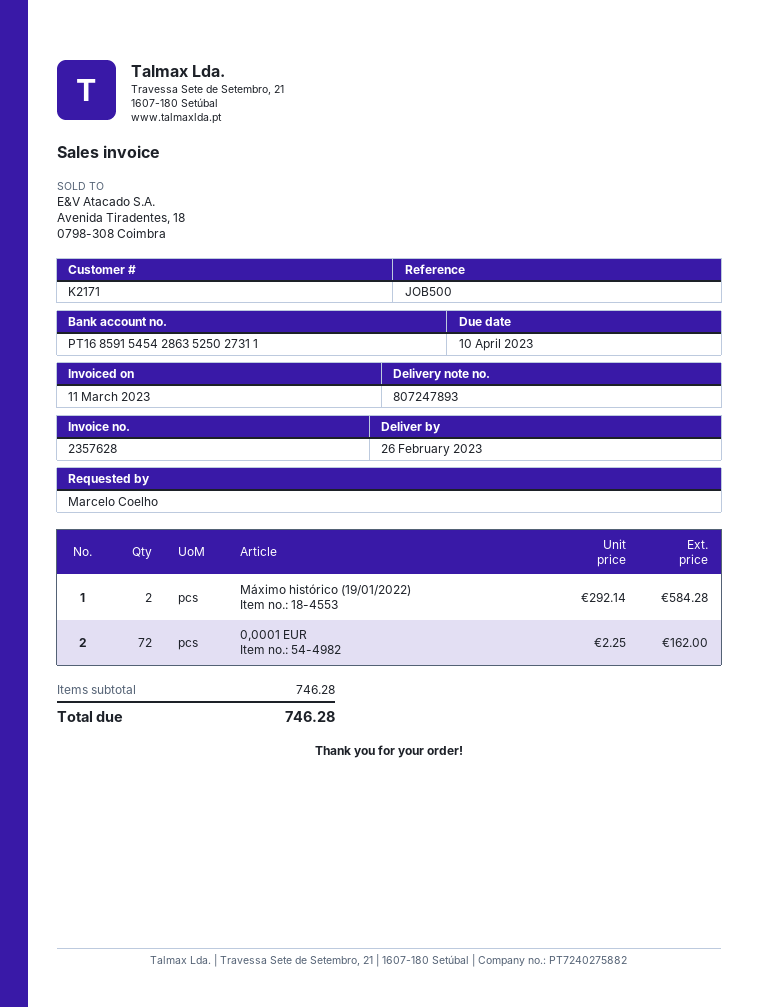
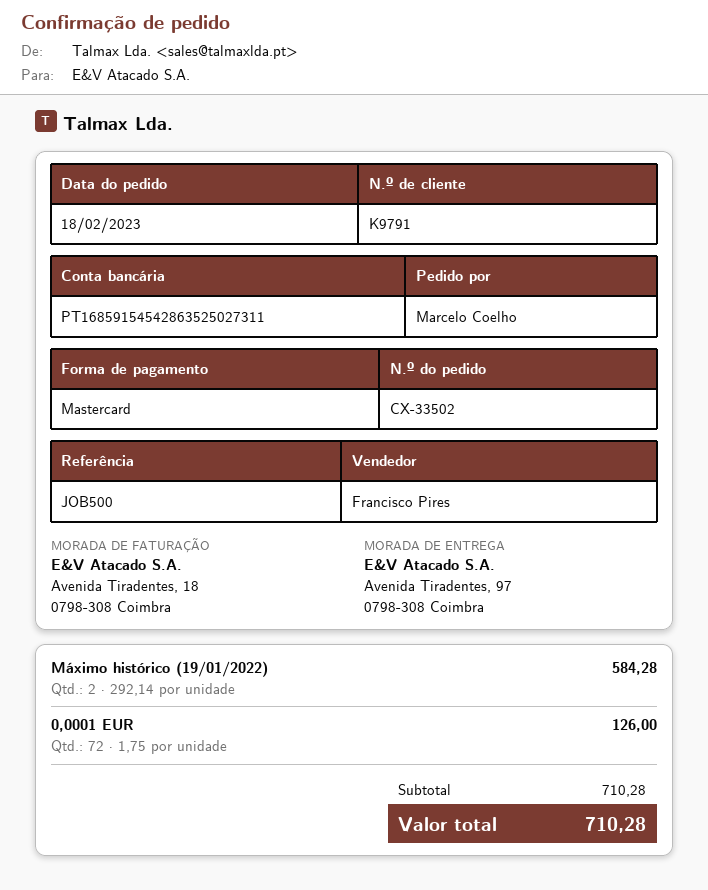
customer number: K2171 -> K9791
0,0001 EUR: 72 x 2.25 = 162.00 -> 72 x 1.75 = 126.00
subtotal: 746.28 -> 710.28
total: 746.28 -> 710.28

